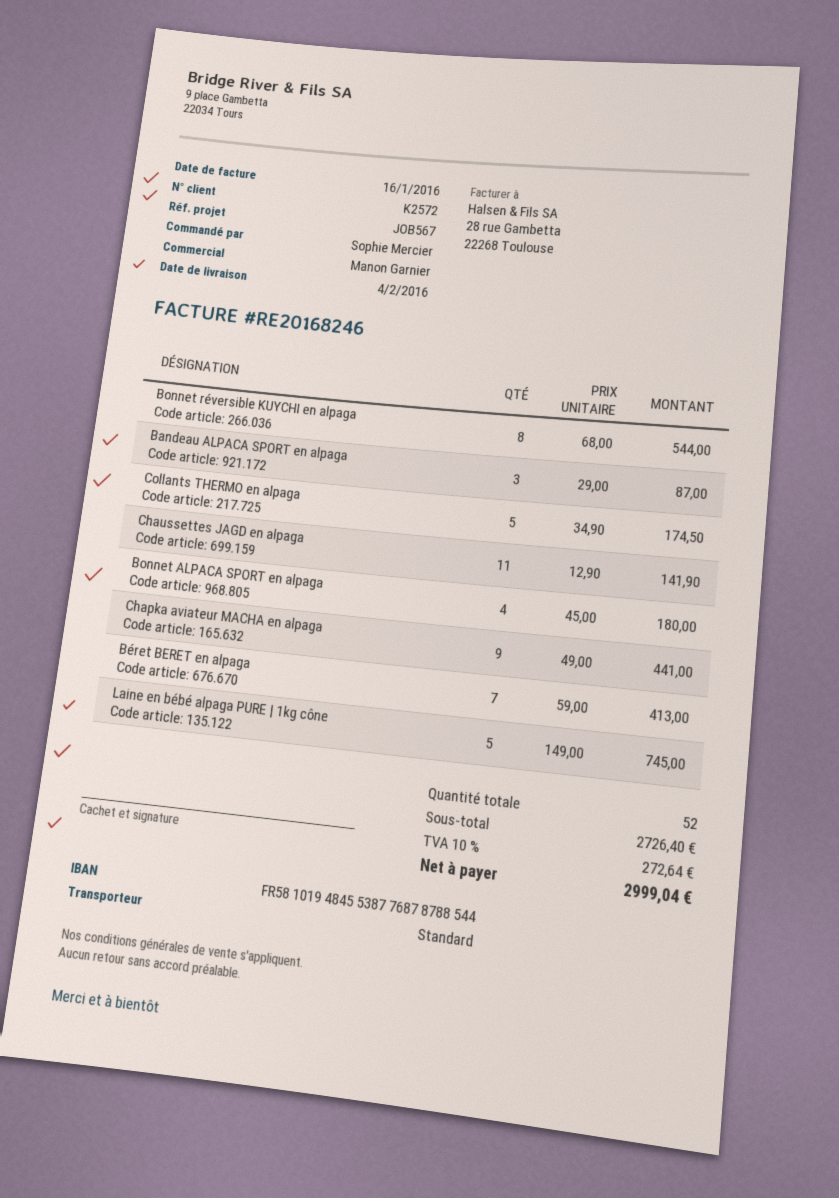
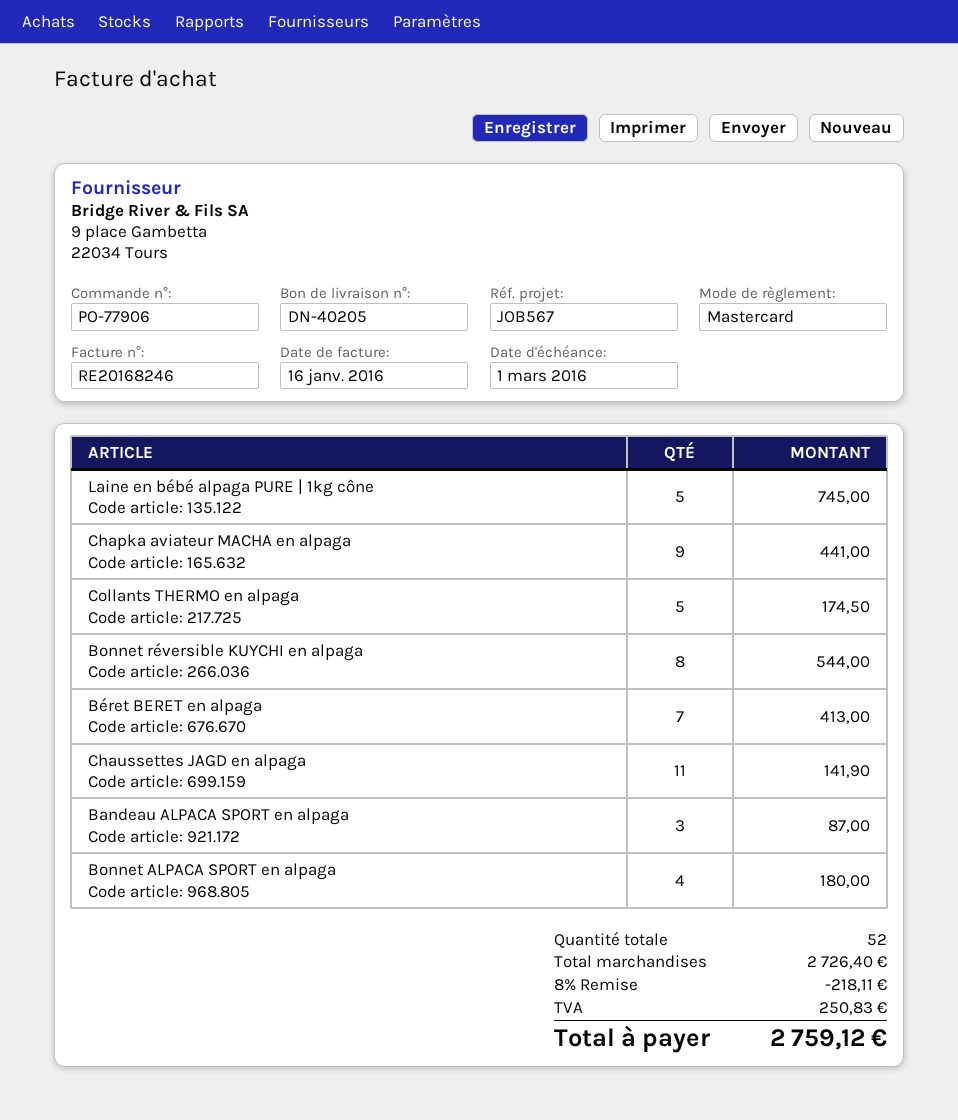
discount: none -> 8% = 218.11
tax: 272.64 -> 250.83
total: 2999.04 -> 2759.12

